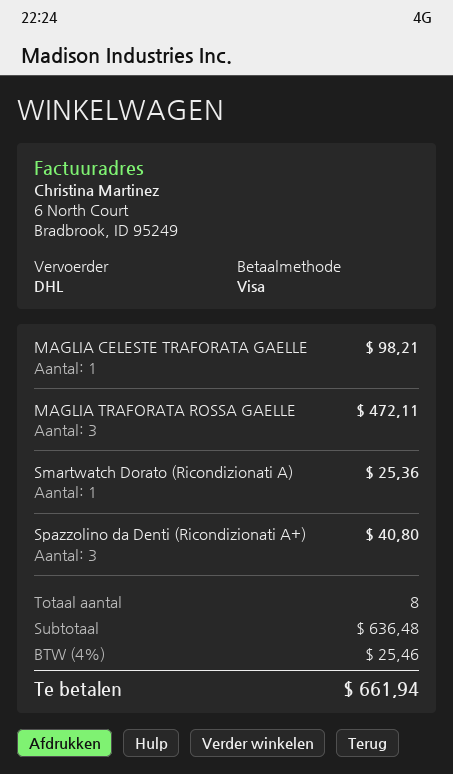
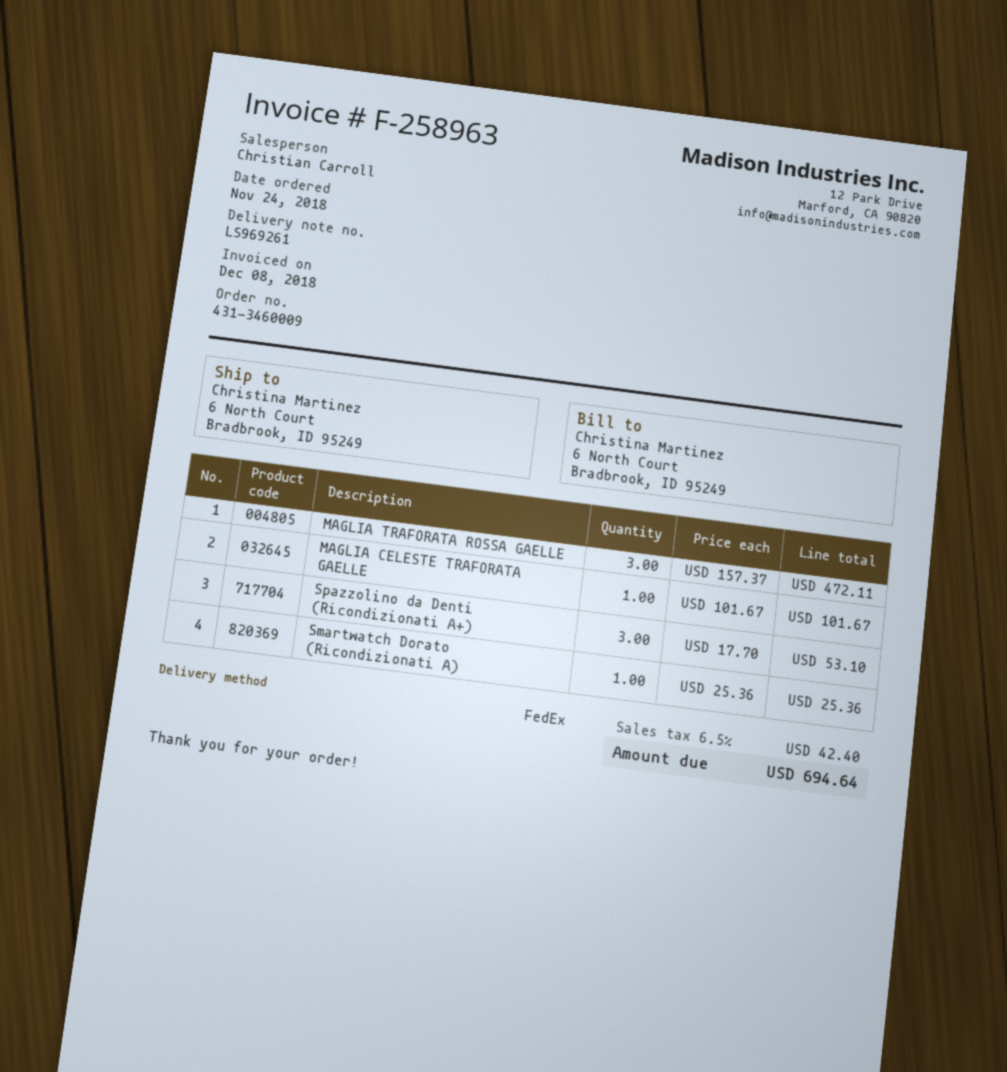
shipping method: DHL -> FedEx
MAGLIA CELESTE TRAFORATA GAELLE: 1 for 98.21 -> 1 for 101.67
Spazzolino da Denti (Ricondizionati A+): 3 for 40.80 -> 3 for 53.10
tax: 4% = 25.46 -> 6.5% = 42.40
total: 661.94 -> 694.64

